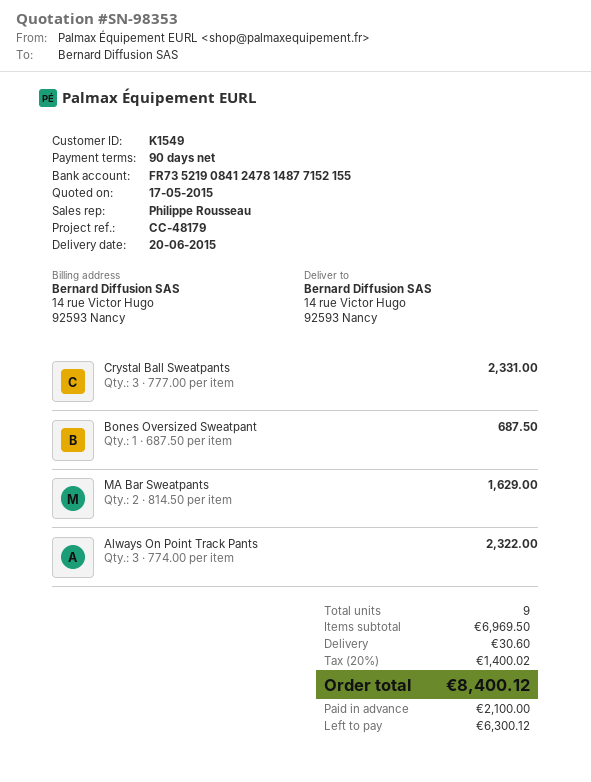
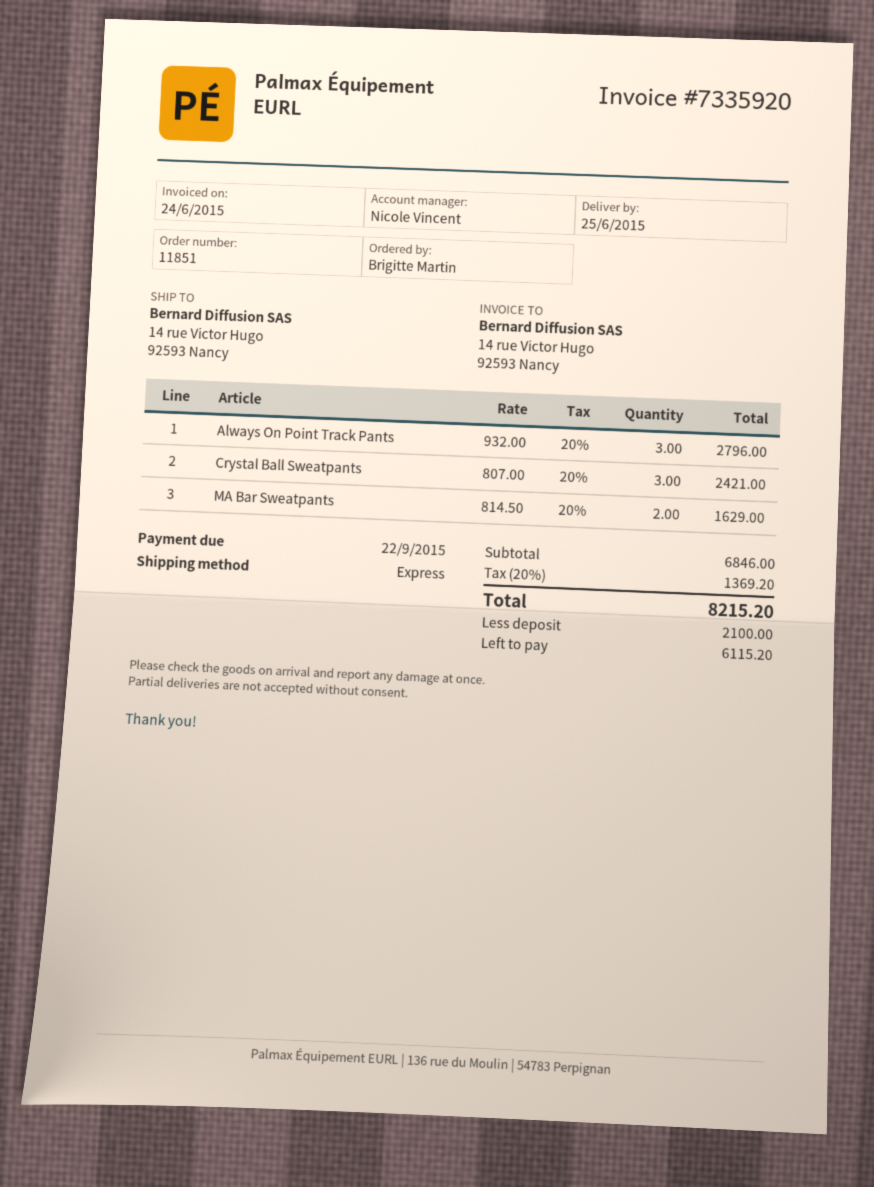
delivery date: 2015-06-20 -> 2015-06-25
sales rep: Philippe Rousseau -> Nicole Vincent
Crystal Ball Sweatpants: 3 x 777.00 = 2331.00 -> 3 x 807.00 = 2421.00
Bones Oversized Sweatpant: 1 x 687.50 = 687.50 -> none
Always On Point Track Pants: 3 x 774.00 = 2322.00 -> 3 x 932.00 = 2796.00
subtotal: 6969.50 -> 6846.00
shipping: 30.60 -> none
tax: 20% = 1400.02 -> 20% = 1369.20
total: 8400.12 -> 8215.20
balance: 6300.12 -> 6115.20

